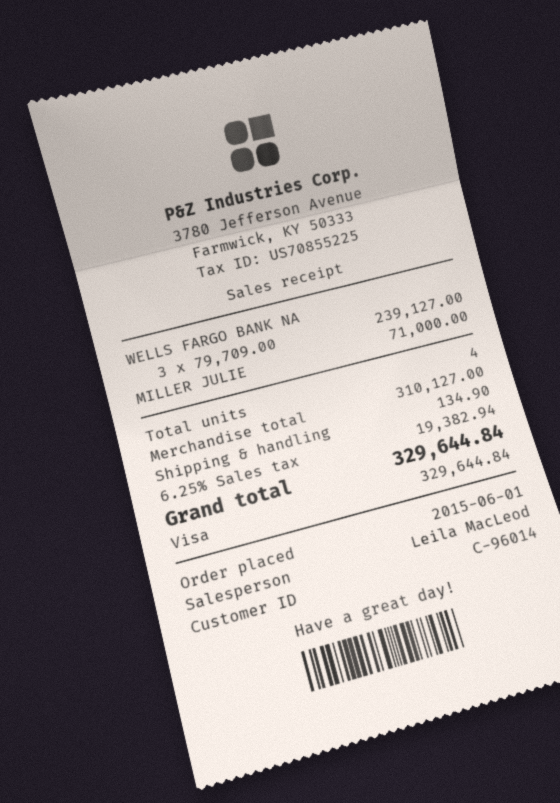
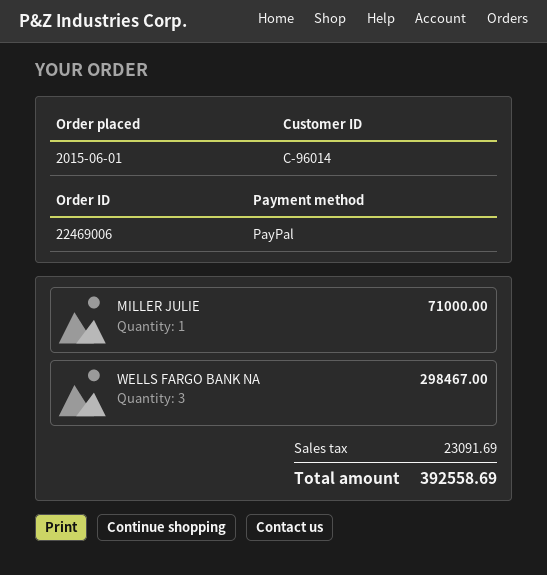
payment method: Visa -> PayPal
WELLS FARGO BANK NA: 3 for 239127.00 -> 3 for 298467.00
shipping: 134.90 -> none
tax: 19382.94 -> 23091.69
total: 329644.84 -> 392558.69

